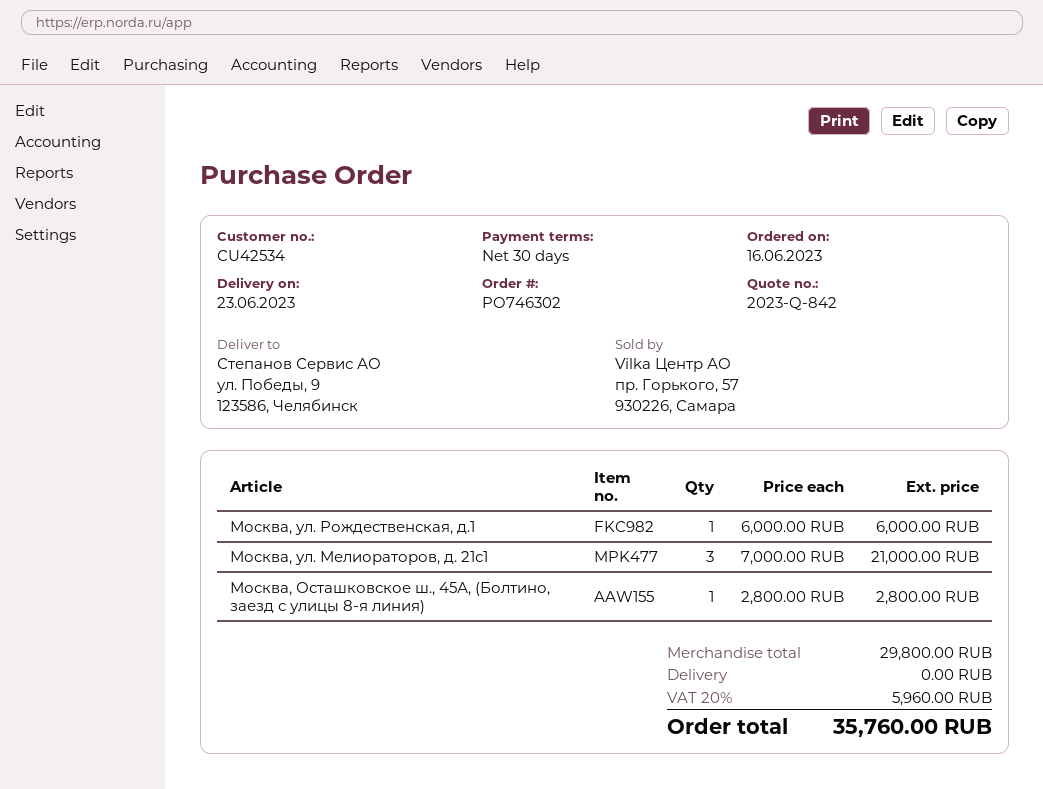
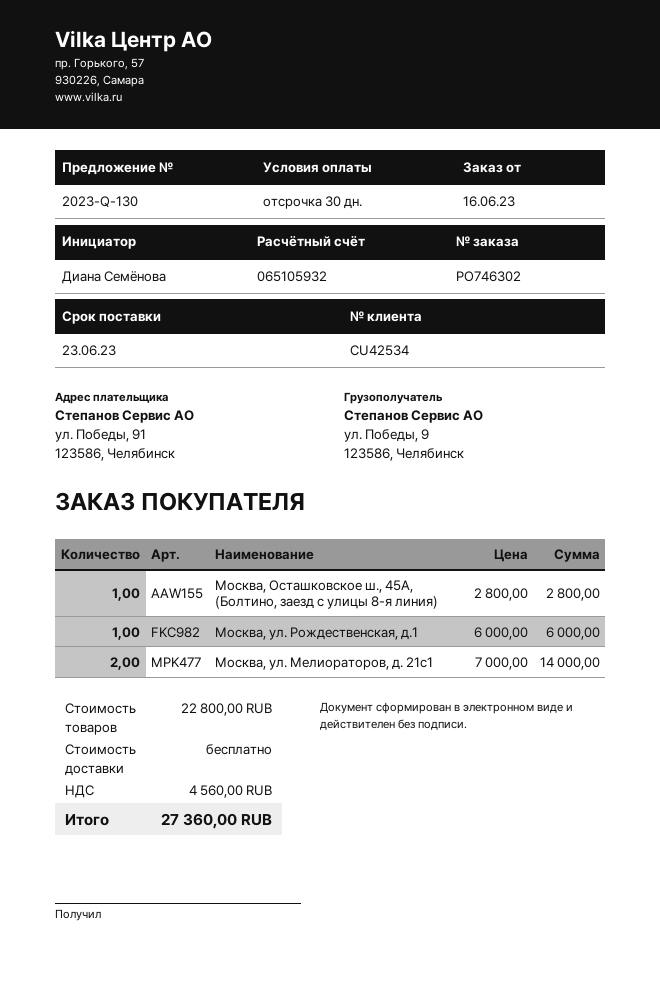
quote number: 2023-Q-842 -> 2023-Q-130
Москва, ул. Мелиораторов, д. 21с1: 3 x 7000.00 = 21000.00 -> 2 x 7000.00 = 14000.00
subtotal: 29800.00 -> 22800.00
tax: 5960.00 -> 4560.00
total: 35760.00 -> 27360.00

